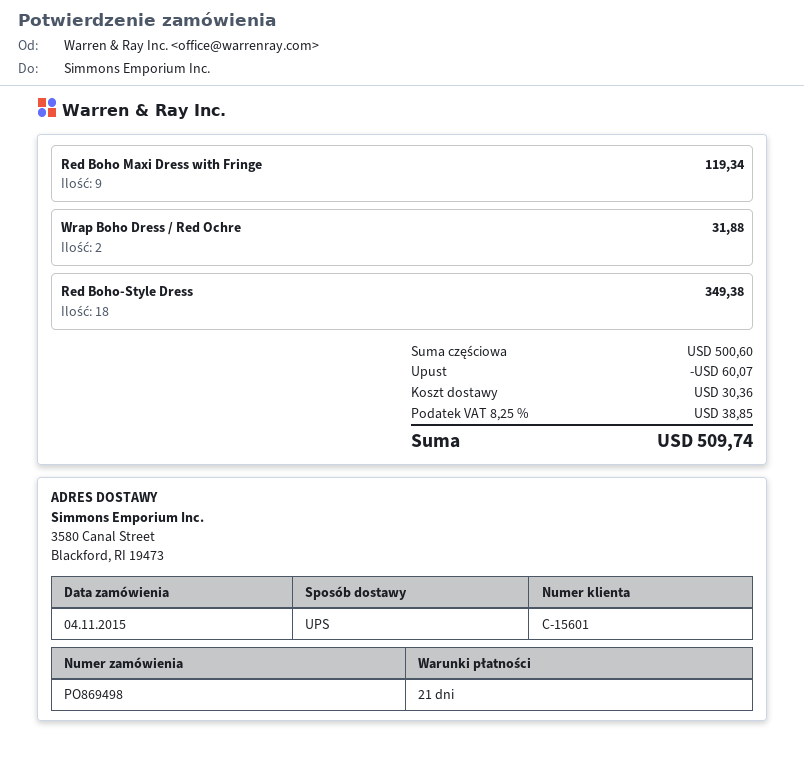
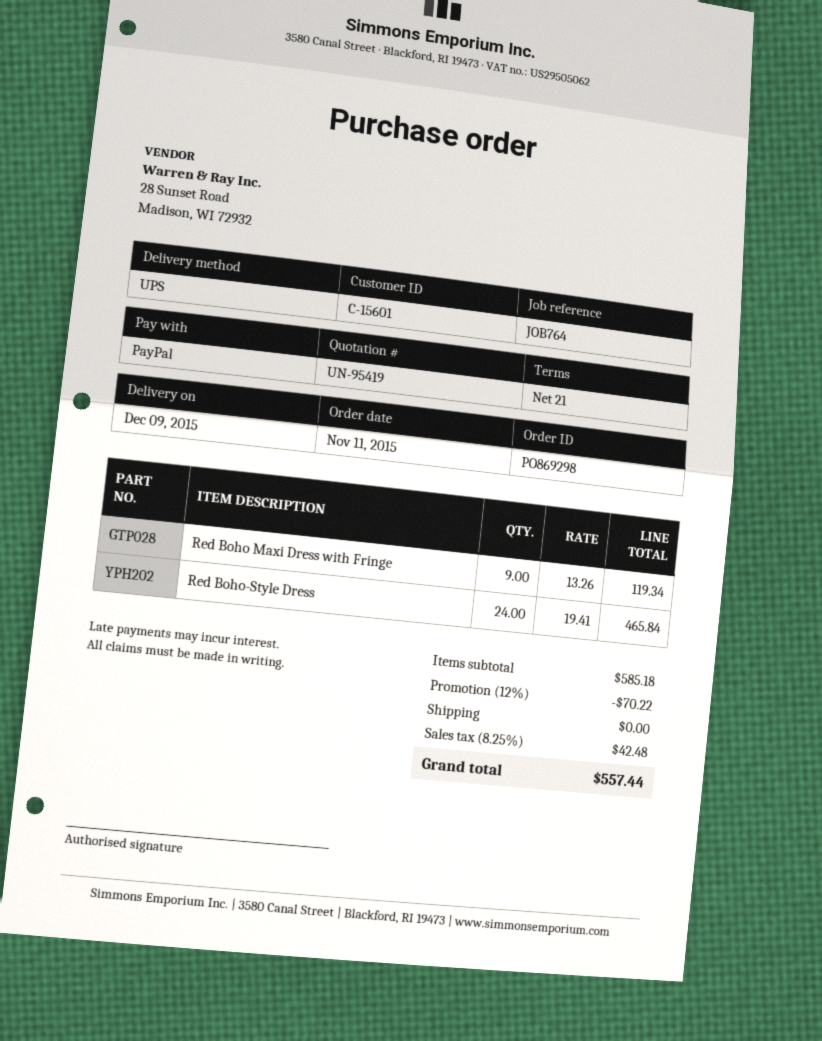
order number: PO869498 -> PO869298
order date: 2015-11-04 -> 2015-11-11
Wrap Boho Dress / Red Ochre: 2 for 31.88 -> none
Red Boho-Style Dress: 18 for 349.38 -> 24 for 465.84
subtotal: 500.60 -> 585.18
discount: 60.07 -> 70.22
shipping: 30.36 -> 0.00
tax: 8.25% = 38.85 -> 8.25% = 42.48
total: 509.74 -> 557.44

